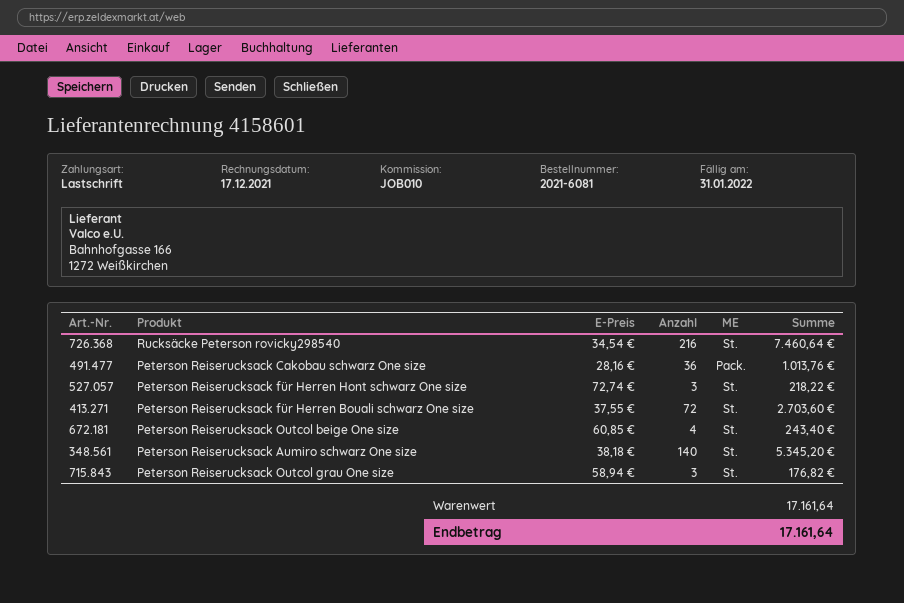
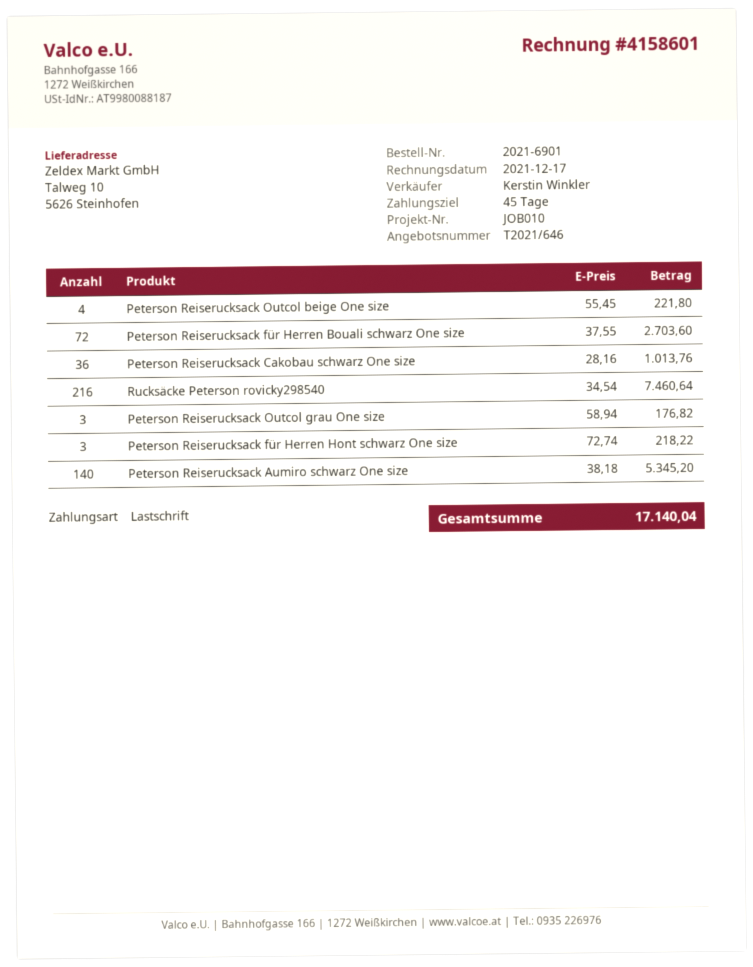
order number: 2021-6081 -> 2021-6901
Peterson Reiserucksack Outcol beige One size: 4 x 60.85 = 243.40 -> 4 x 55.45 = 221.80
total: 17161.64 -> 17140.04

